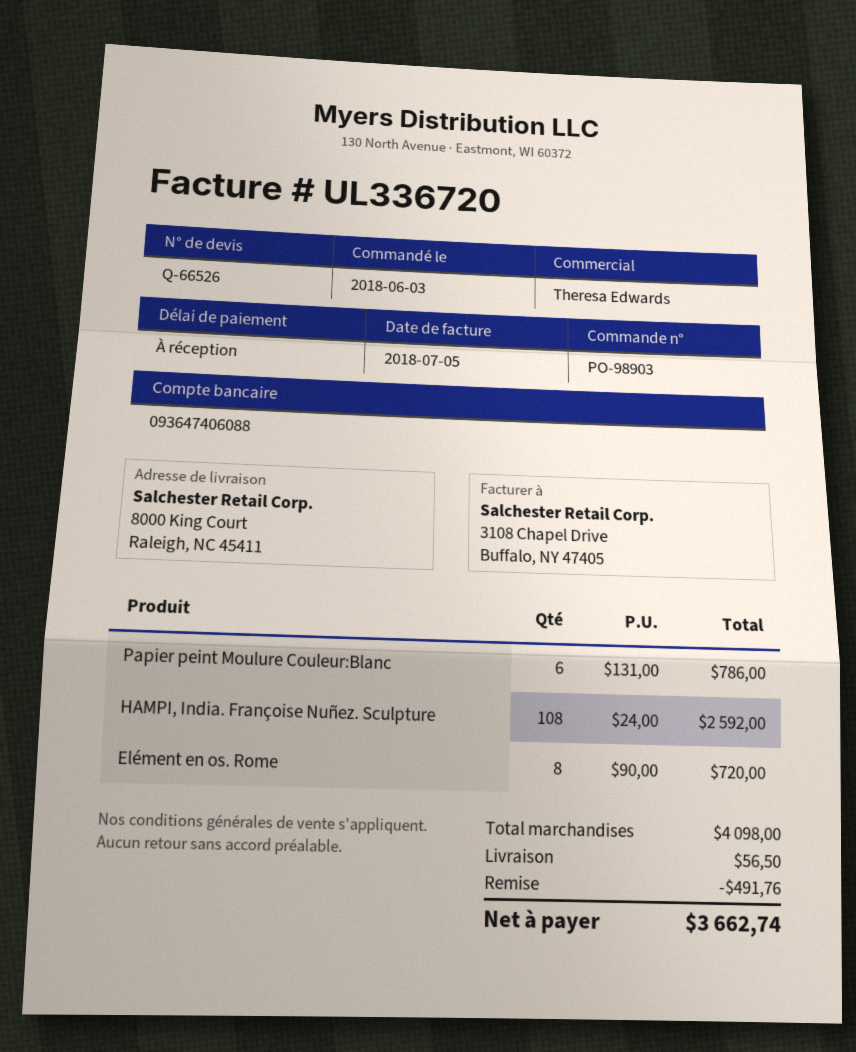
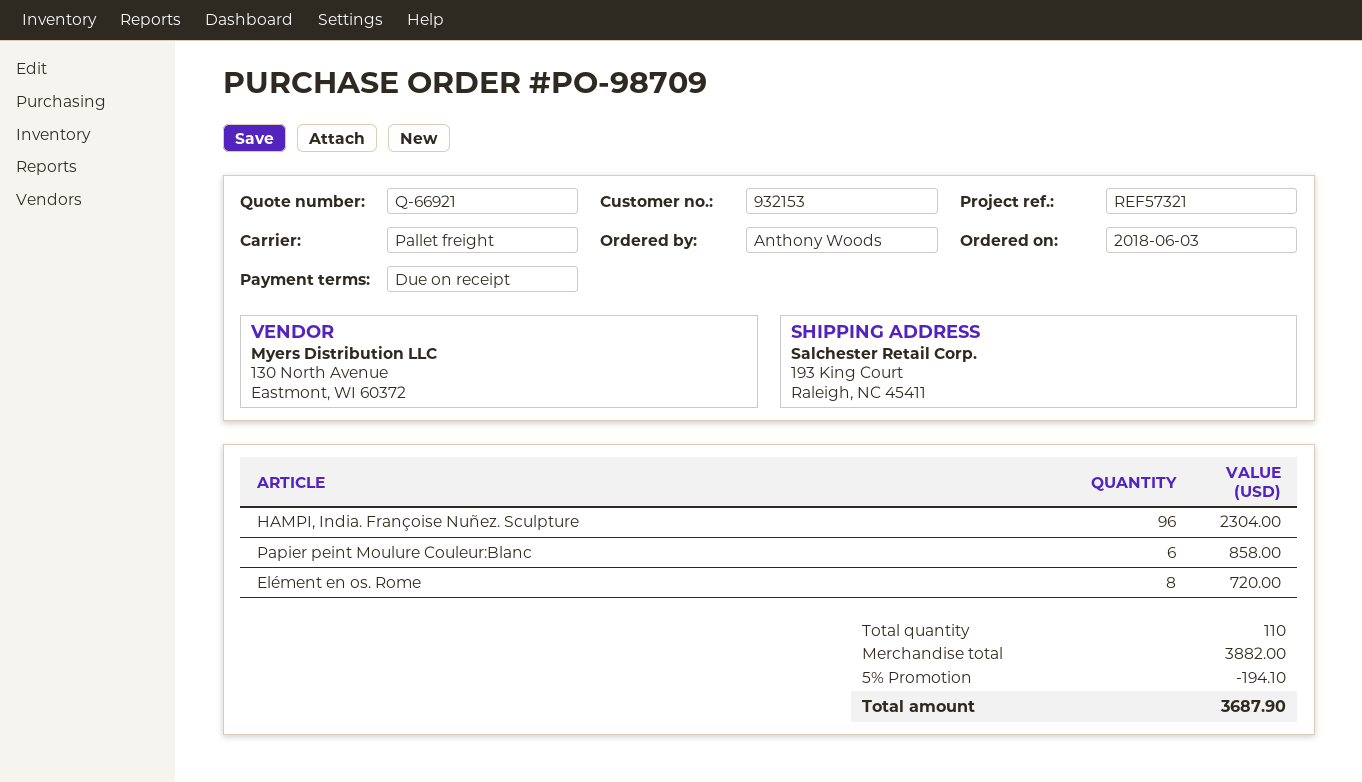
quote number: Q-66526 -> Q-66921
order number: PO-98903 -> PO-98709
ship to: 8000 King Court, Raleigh, NC 45411 -> 193 King Court, Raleigh, NC 45411
Papier peint Moulure Couleur:Blanc: 6 for 786.00 -> 6 for 858.00
HAMPI, India. Françoise Nuñez. Sculpture: 108 for 2592.00 -> 96 for 2304.00
subtotal: 4098.00 -> 3882.00
discount: 491.76 -> 194.10
shipping: 56.50 -> none
total: 3662.74 -> 3687.90

